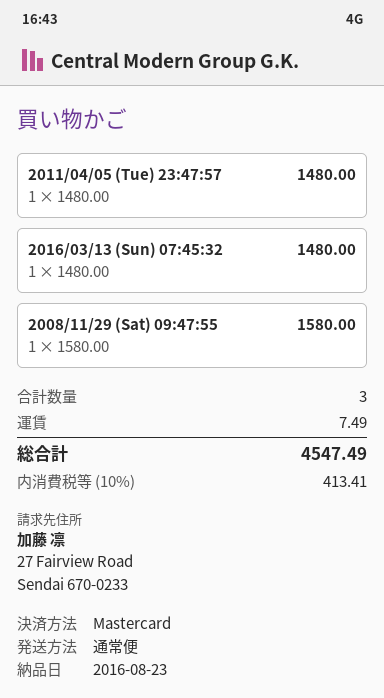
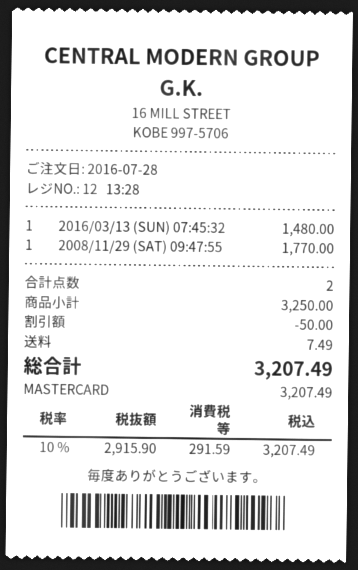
2011/04/05 (Tue) 23:47:57: 1 x 1480.00 = 1480.00 -> none
2008/11/29 (Sat) 09:47:55: 1 x 1580.00 = 1580.00 -> 1 x 1770.00 = 1770.00
total quantity: 3 -> 2
discount: none -> 50.00
tax: 10% = 413.41 -> 10% = 291.59
total: 4547.49 -> 3207.49

